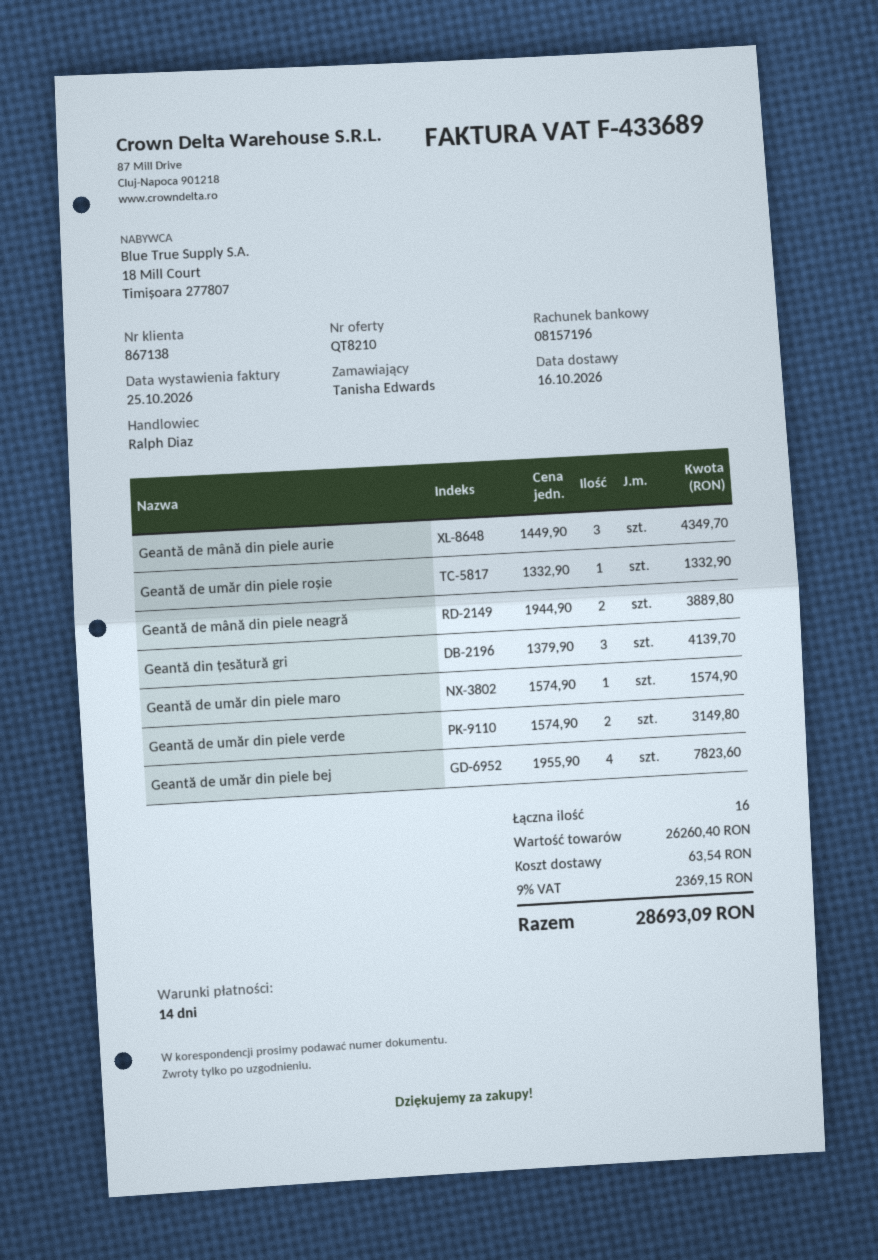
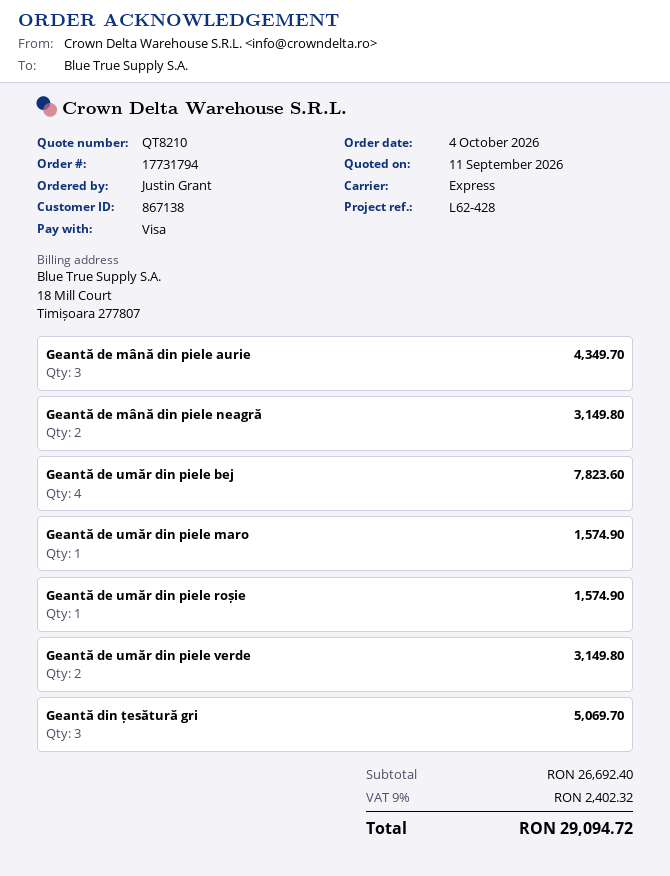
ordered by: Tanisha Edwards -> Justin Grant
Geantă de umăr din piele roșie: 1 for 1332.90 -> 1 for 1574.90
Geantă de mână din piele neagră: 2 for 3889.80 -> 2 for 3149.80
Geantă din țesătură gri: 3 for 4139.70 -> 3 for 5069.70
subtotal: 26260.40 -> 26692.40
shipping: 63.54 -> none
tax: 9% = 2369.15 -> 9% = 2402.32
total: 28693.09 -> 29094.72

